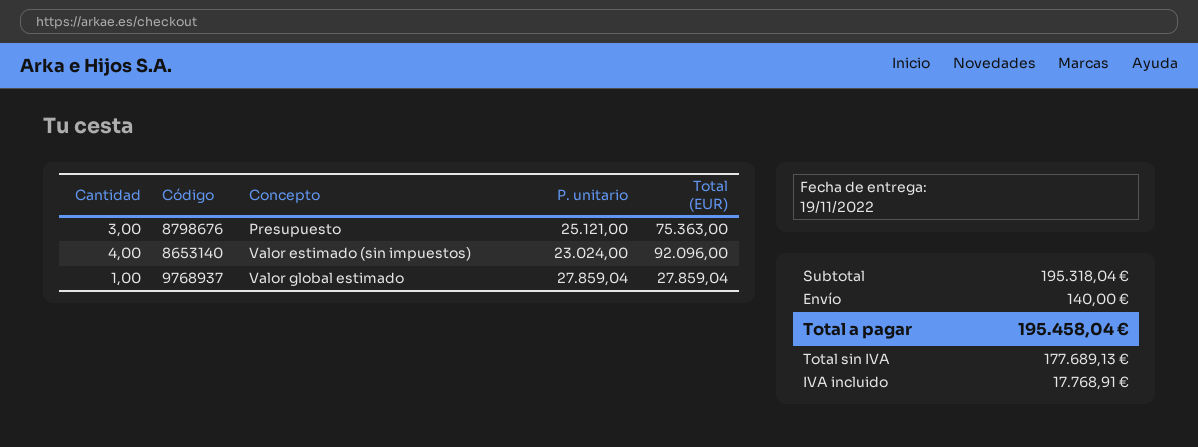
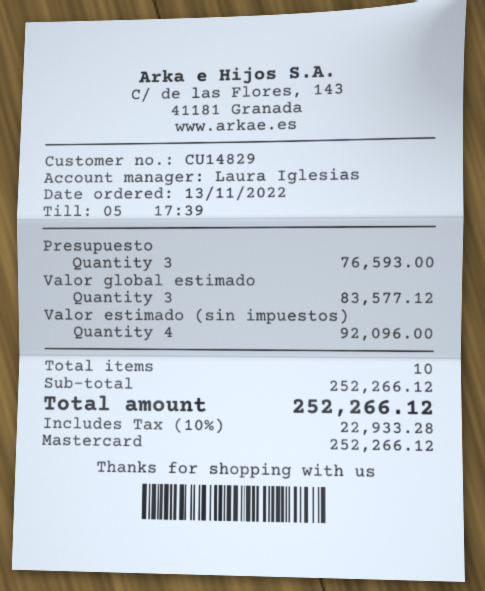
Presupuesto: 3 for 75363.00 -> 3 for 76593.00
Valor global estimado: 1 for 27859.04 -> 3 for 83577.12
subtotal: 195318.04 -> 252266.12
shipping: 140.00 -> none
tax: 17768.91 -> 22933.28
total: 195458.04 -> 252266.12

